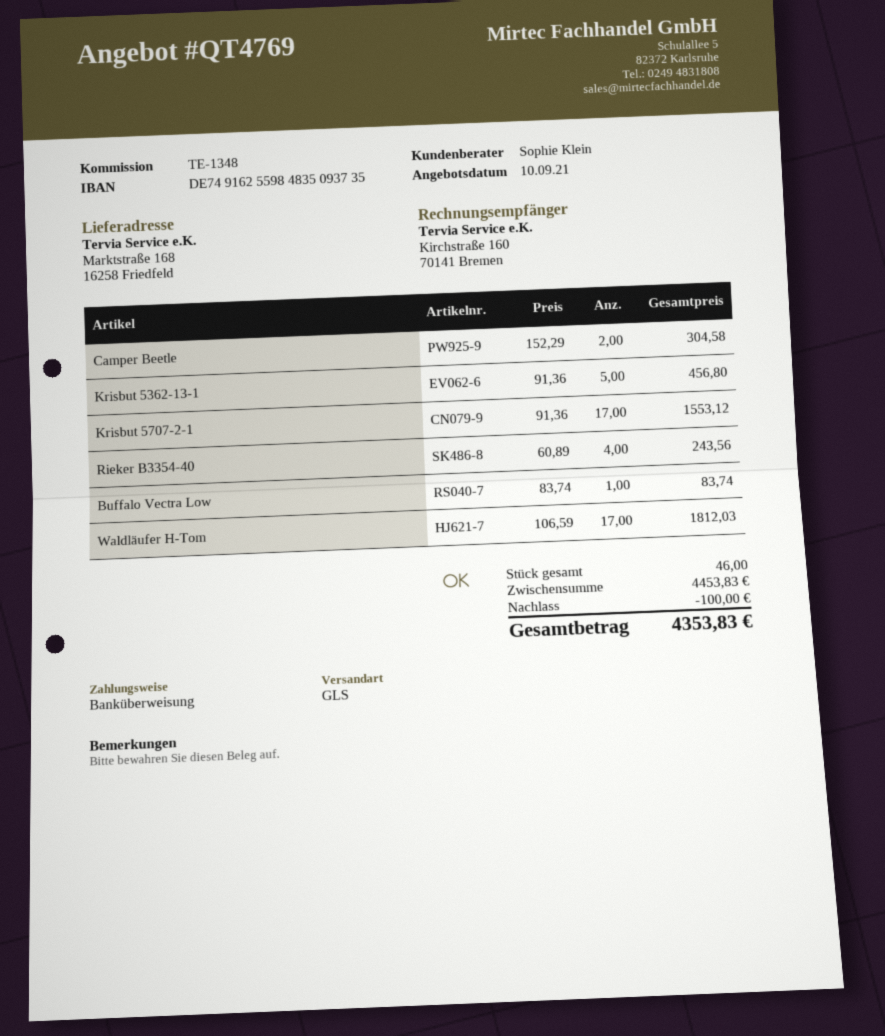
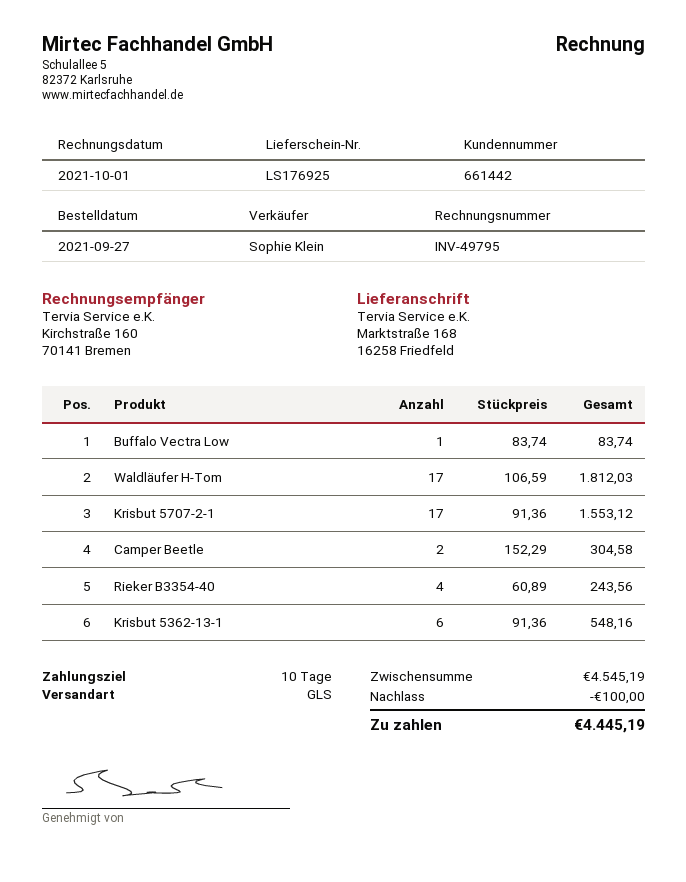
Krisbut 5362-13-1: 5 x 91.36 = 456.80 -> 6 x 91.36 = 548.16
subtotal: 4453.83 -> 4545.19
total: 4353.83 -> 4445.19

